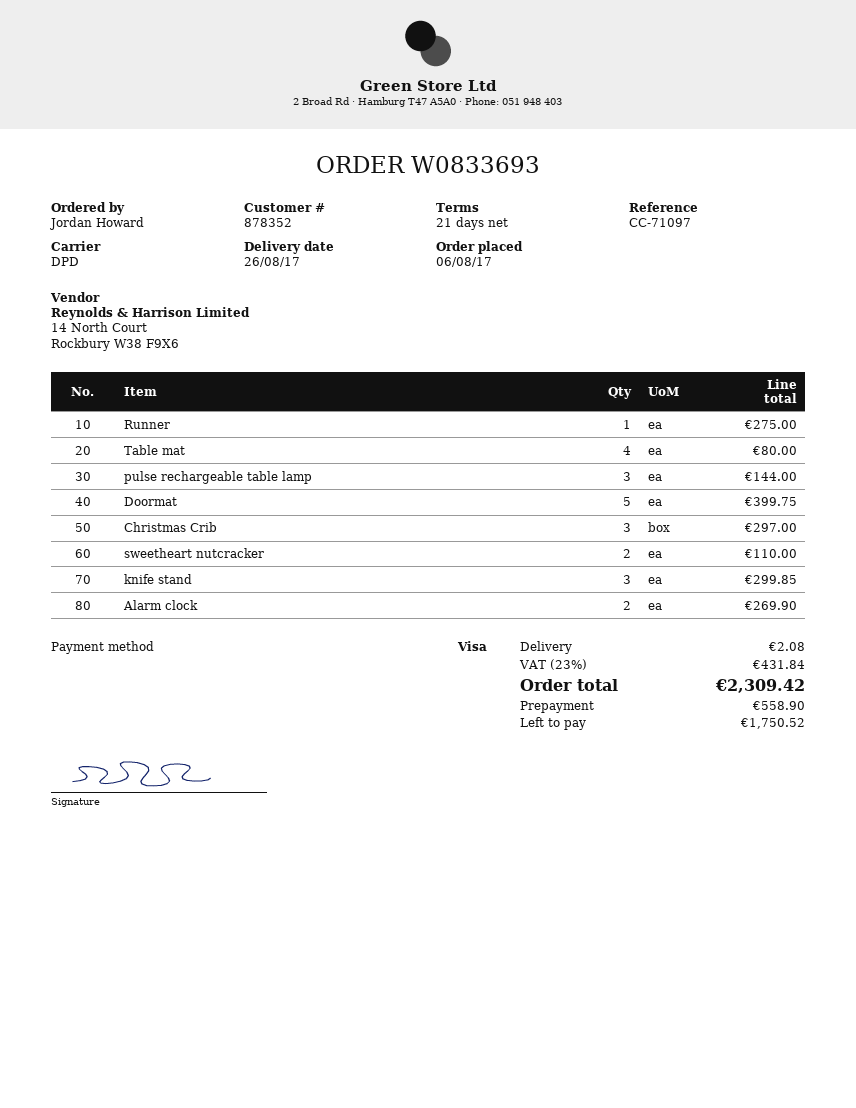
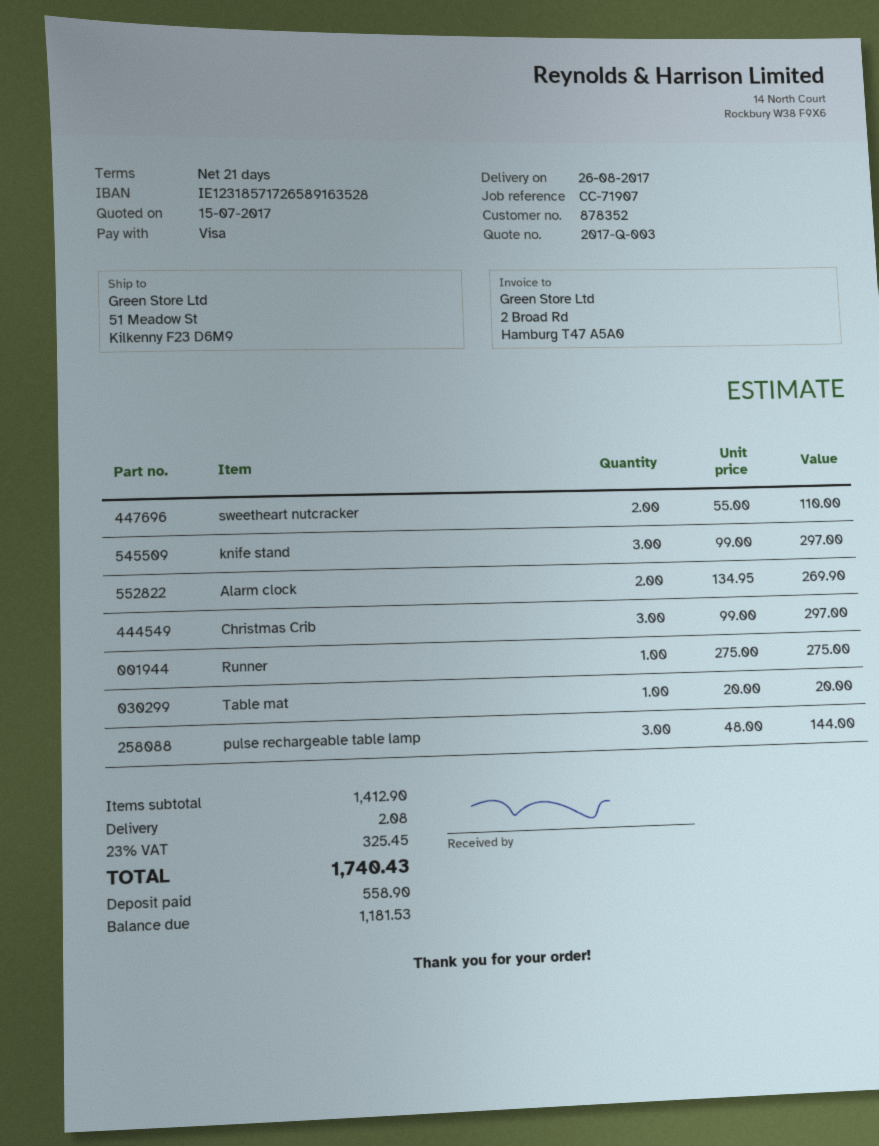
reference: CC-71097 -> CC-71907
Table mat: 4 for 80.00 -> 1 for 20.00
Doormat: 5 for 399.75 -> none
knife stand: 3 for 299.85 -> 3 for 297.00
tax: 23% = 431.84 -> 23% = 325.45
total: 2309.42 -> 1740.43
balance: 1750.52 -> 1181.53

